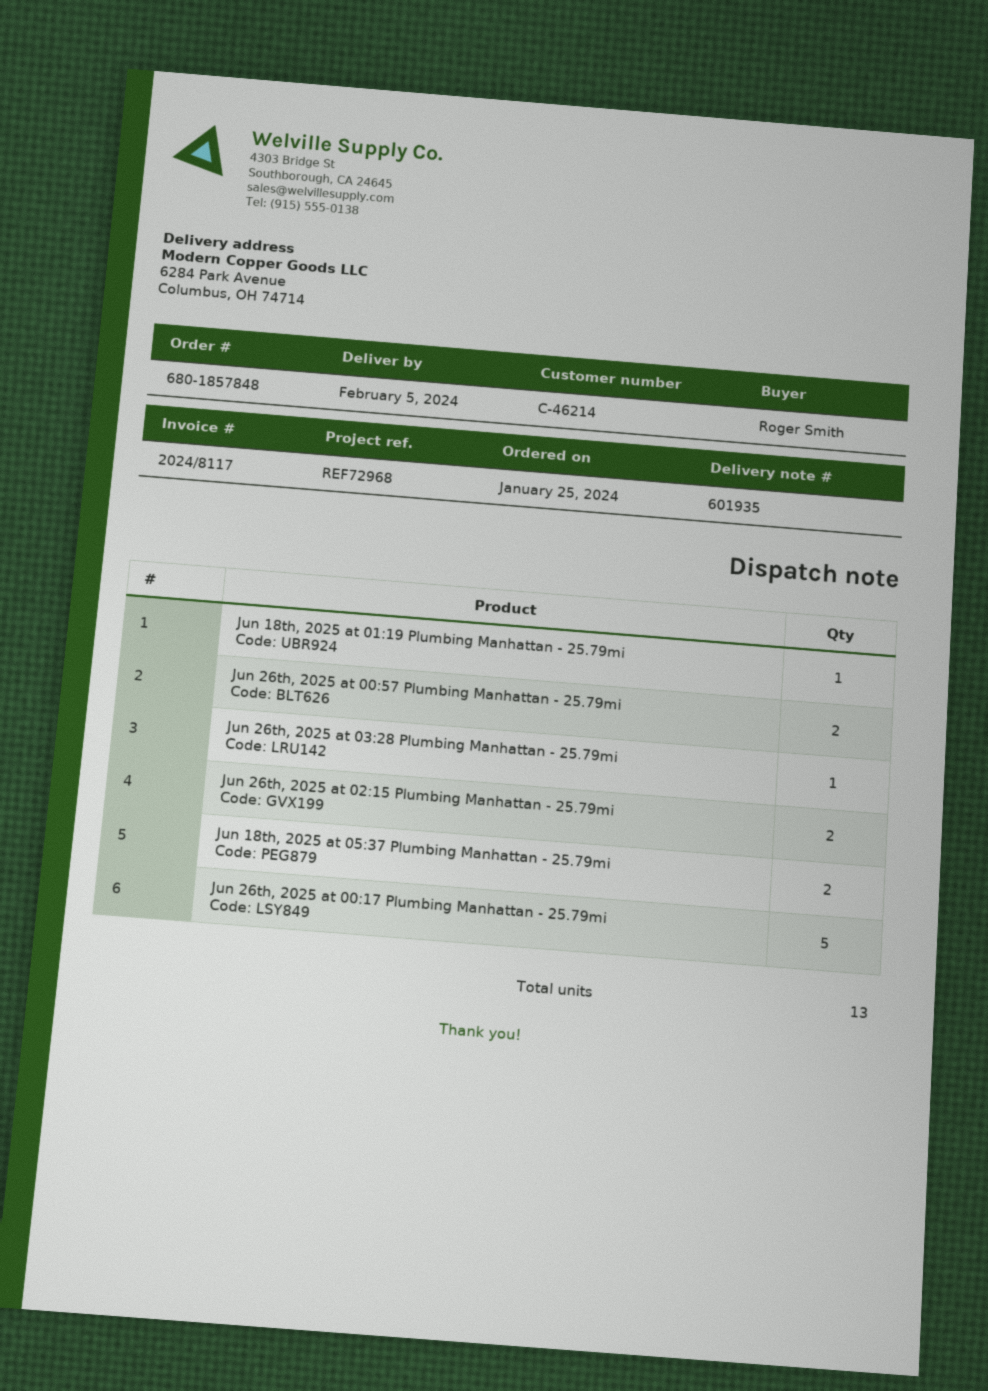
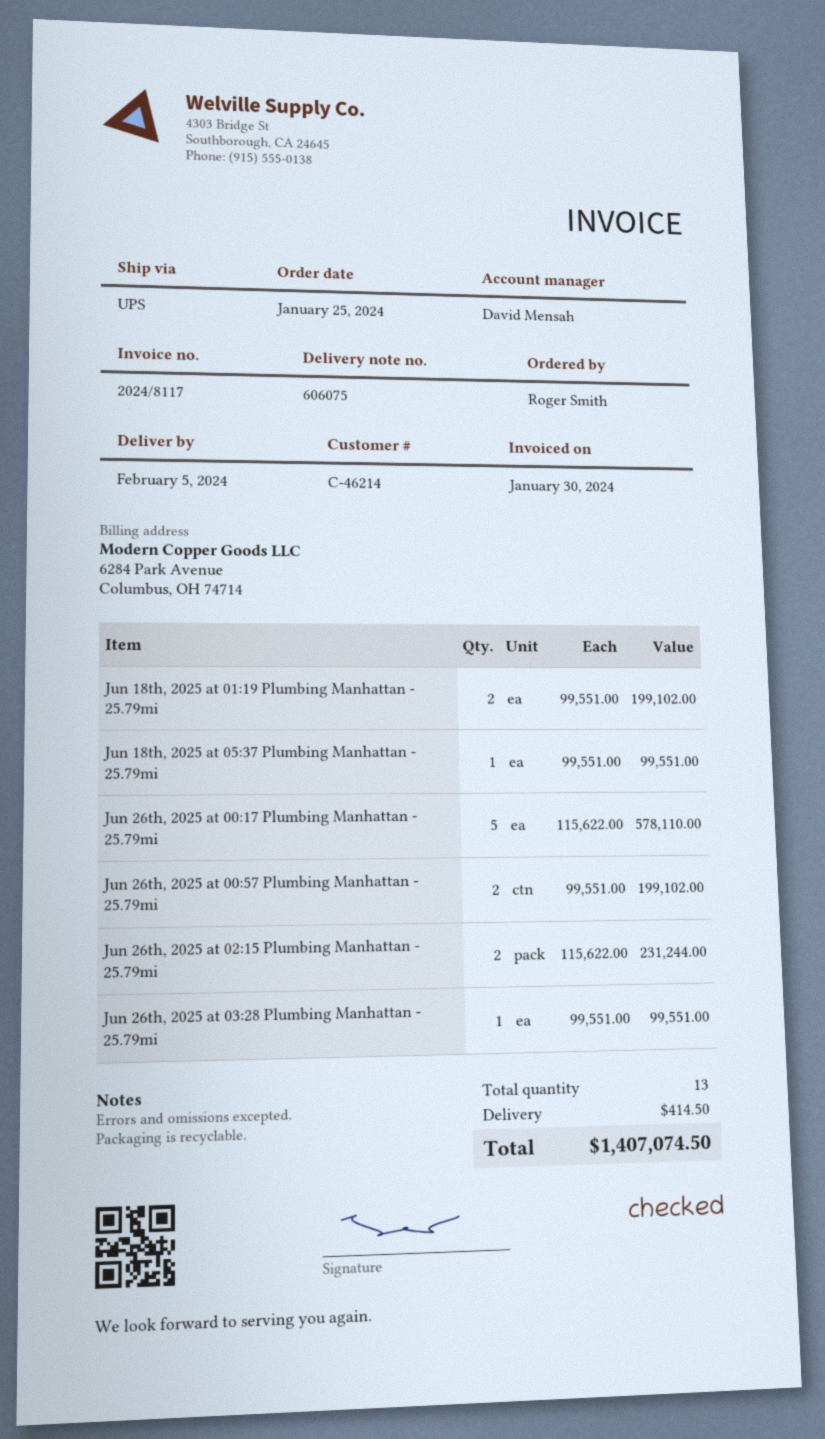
delivery note number: 601935 -> 606075
Jun 18th, 2025 at 01:19 Plumbing Manhattan - 25.79mi: 1 -> 2
Jun 18th, 2025 at 05:37 Plumbing Manhattan - 25.79mi: 2 -> 1

